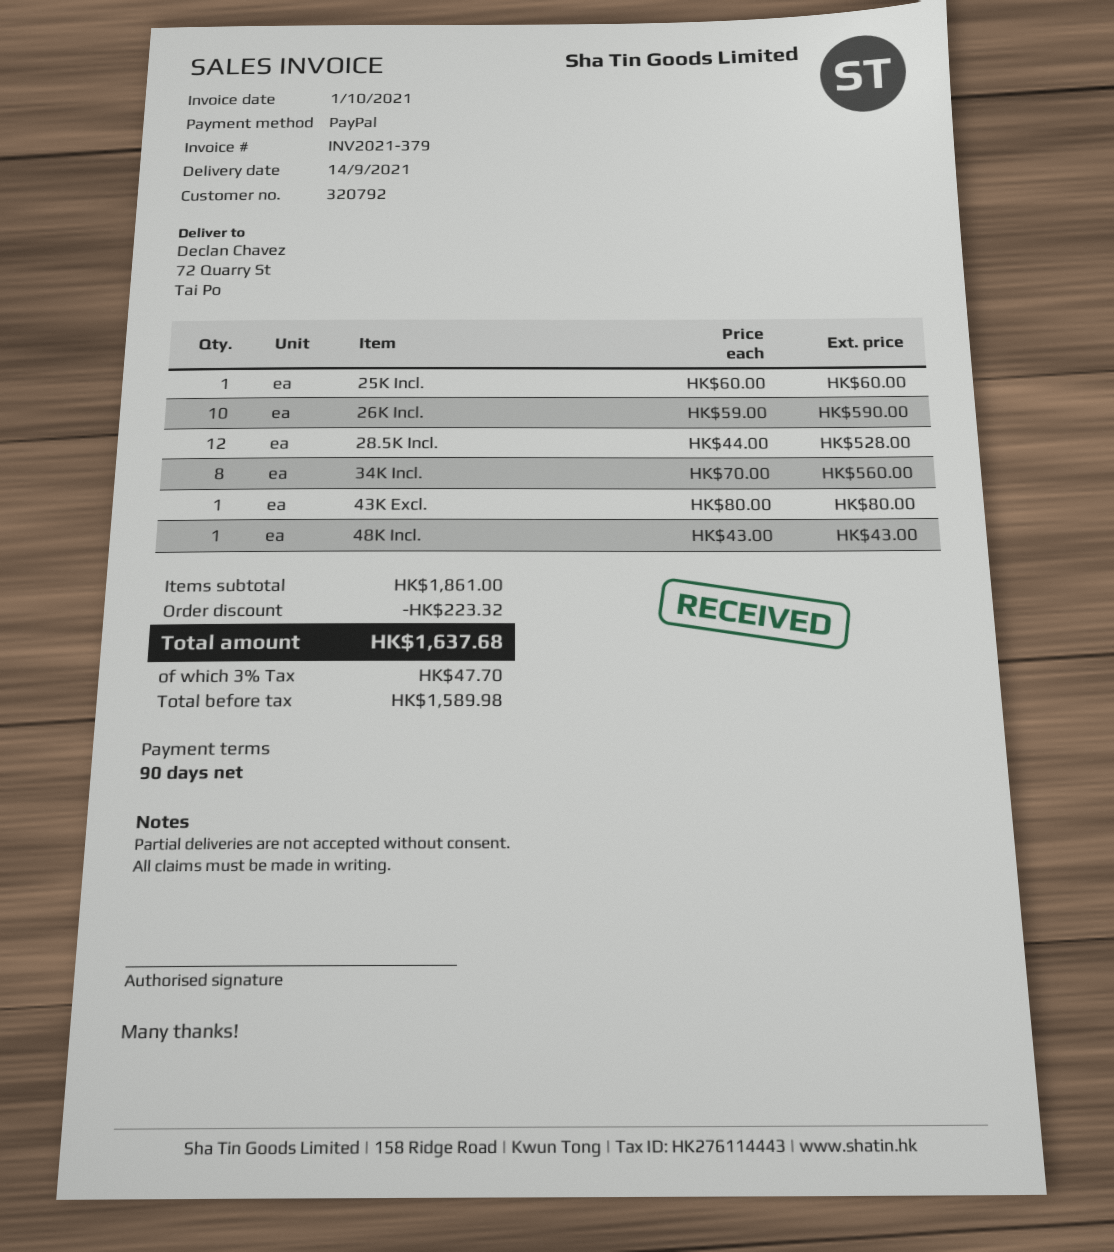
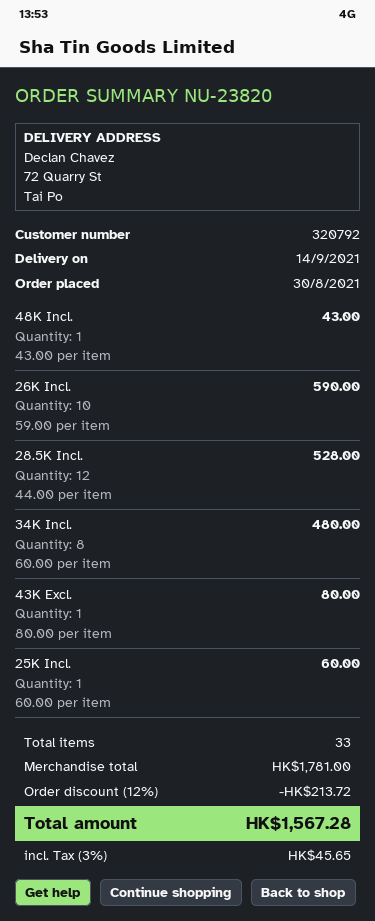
34K Incl.: 8 x 70.00 = 560.00 -> 8 x 60.00 = 480.00
subtotal: 1861.00 -> 1781.00
discount: 223.32 -> 213.72
tax: 3% = 47.70 -> 3% = 45.65
total: 1637.68 -> 1567.28

